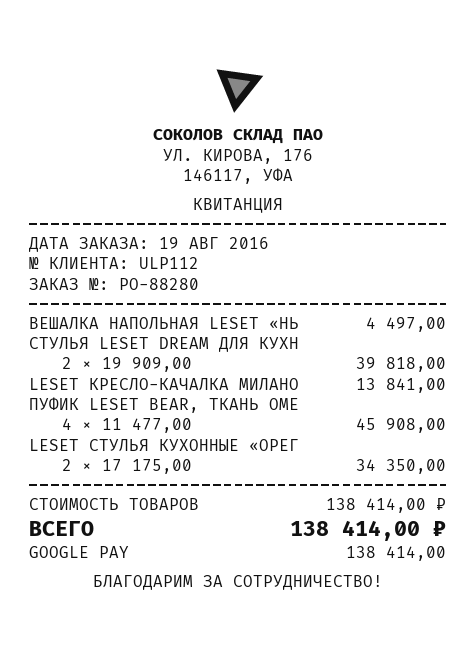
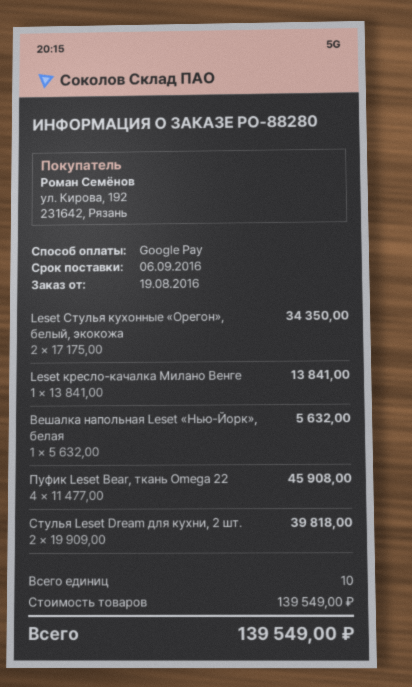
ВЕШАЛКА НАПОЛЬНАЯ LESET «НЬ: 1 x 4497.00 = 4497.00 -> 1 x 5632.00 = 5632.00
subtotal: 138414.00 -> 139549.00
total: 138414.00 -> 139549.00

